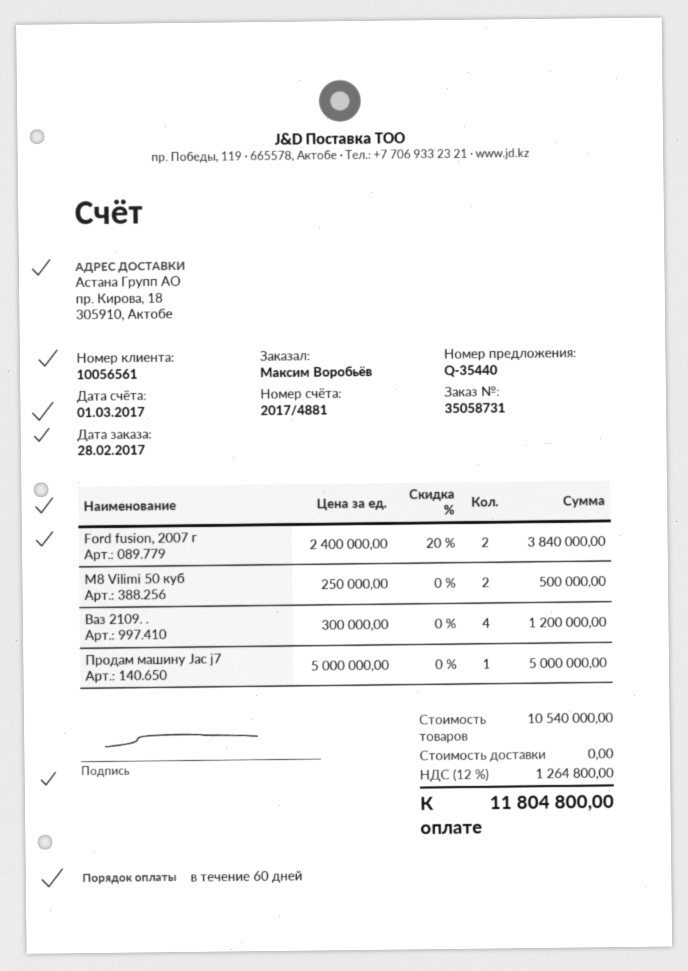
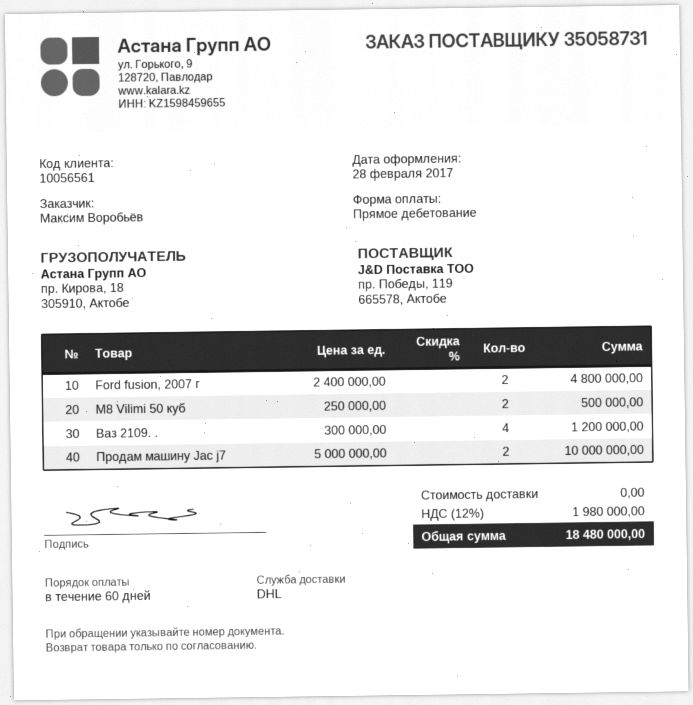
Ford fusion, 2007 г: 2 x 2400000.00 - 20% = 3840000.00 -> 2 x 2400000.00 = 4800000.00
Продам машину Jac j7: 1 x 5000000.00 = 5000000.00 -> 2 x 5000000.00 = 10000000.00
tax: 12% = 1264800.00 -> 12% = 1980000.00
total: 11804800.00 -> 18480000.00

